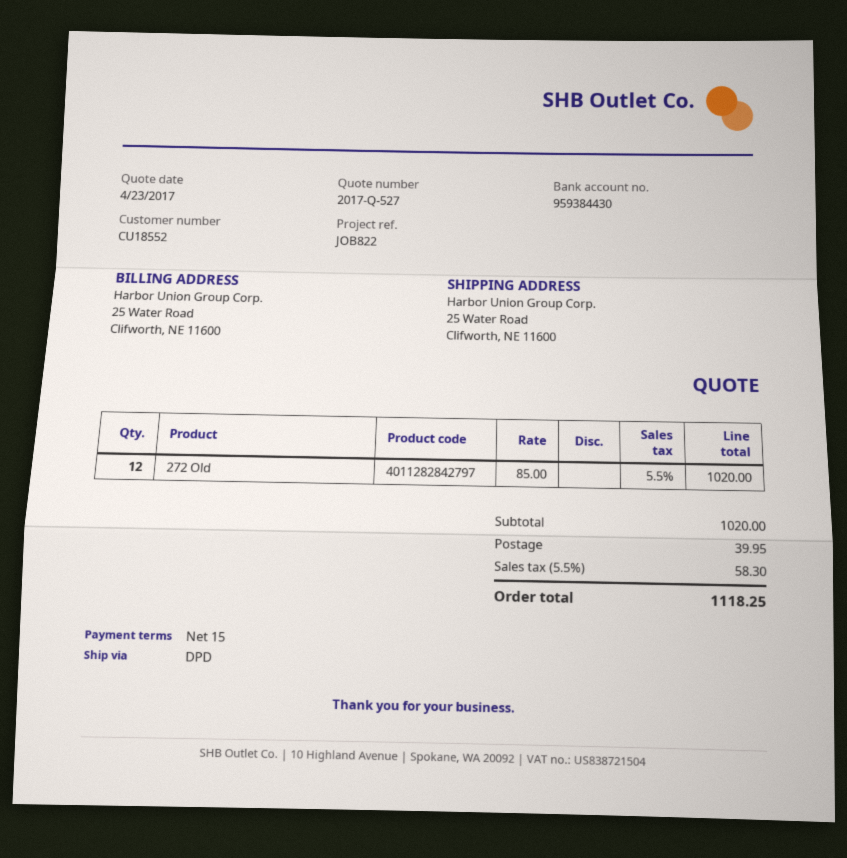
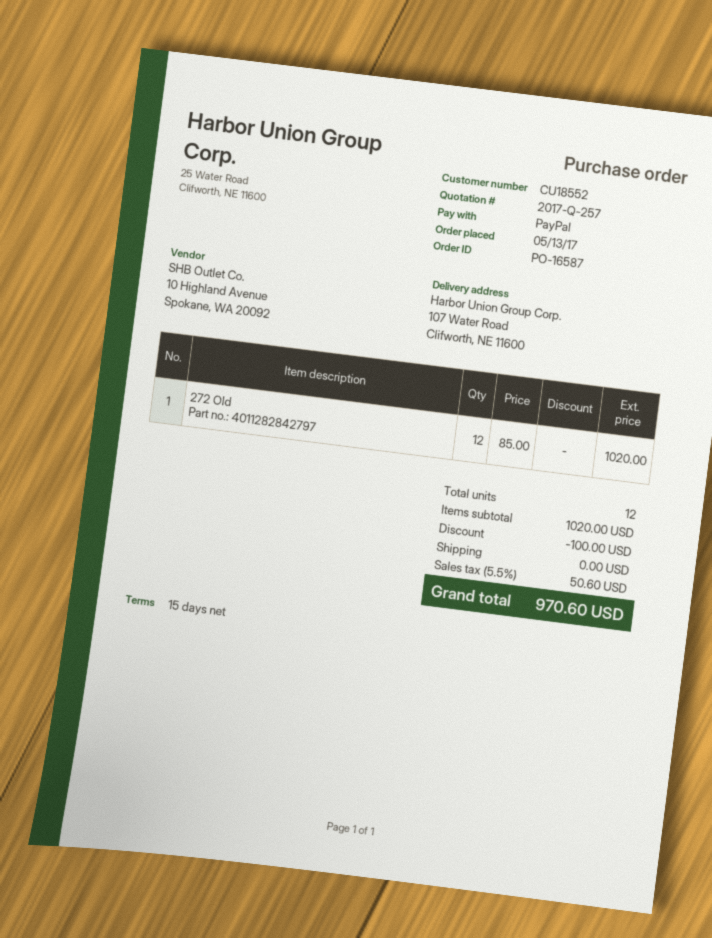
quote number: 2017-Q-527 -> 2017-Q-257
ship to: 25 Water Road, Clifworth, NE 11600 -> 107 Water Road, Clifworth, NE 11600
discount: none -> 100.00
shipping: 39.95 -> 0.00
tax: 5.5% = 58.30 -> 5.5% = 50.60
total: 1118.25 -> 970.60

